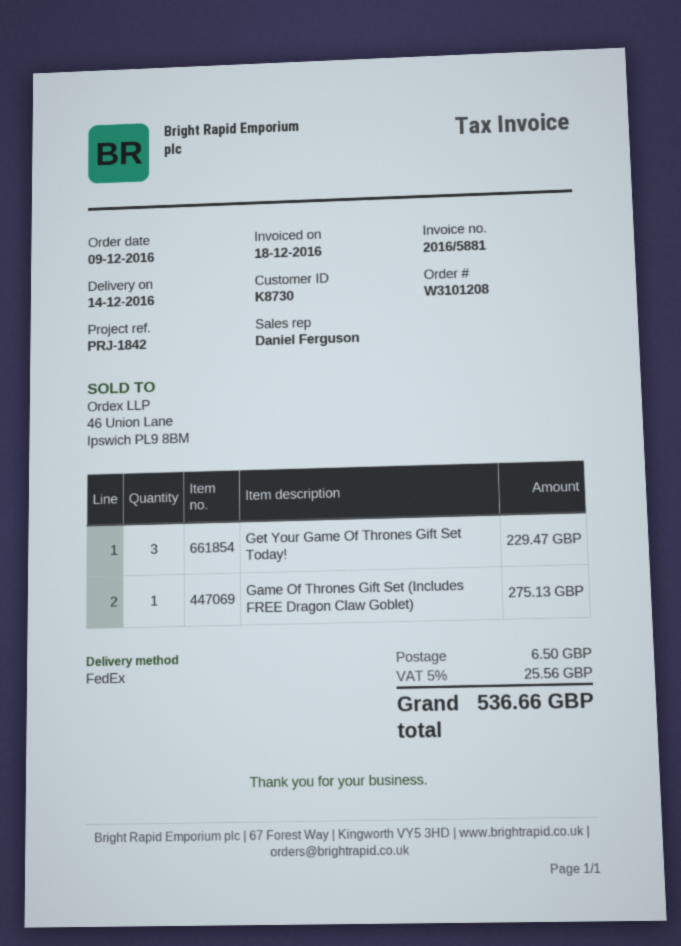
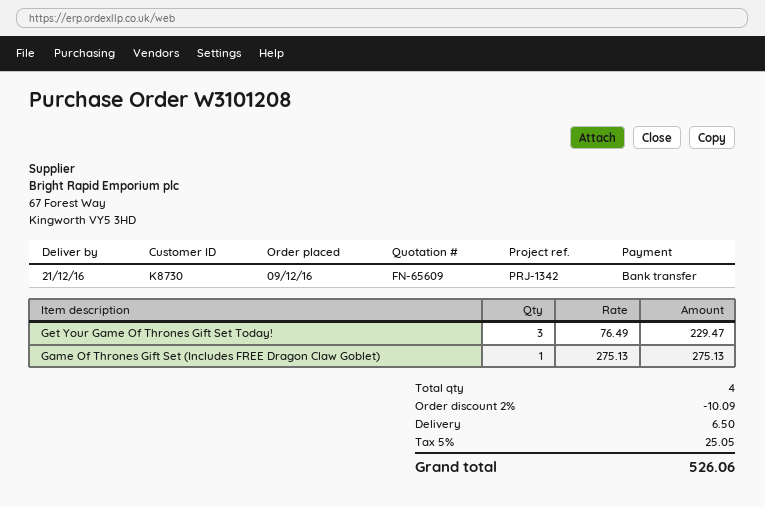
delivery date: 2016-12-14 -> 2016-12-21
reference: PRJ-1842 -> PRJ-1342
discount: none -> 2% = 10.09
tax: 5% = 25.56 -> 5% = 25.05
total: 536.66 -> 526.06

